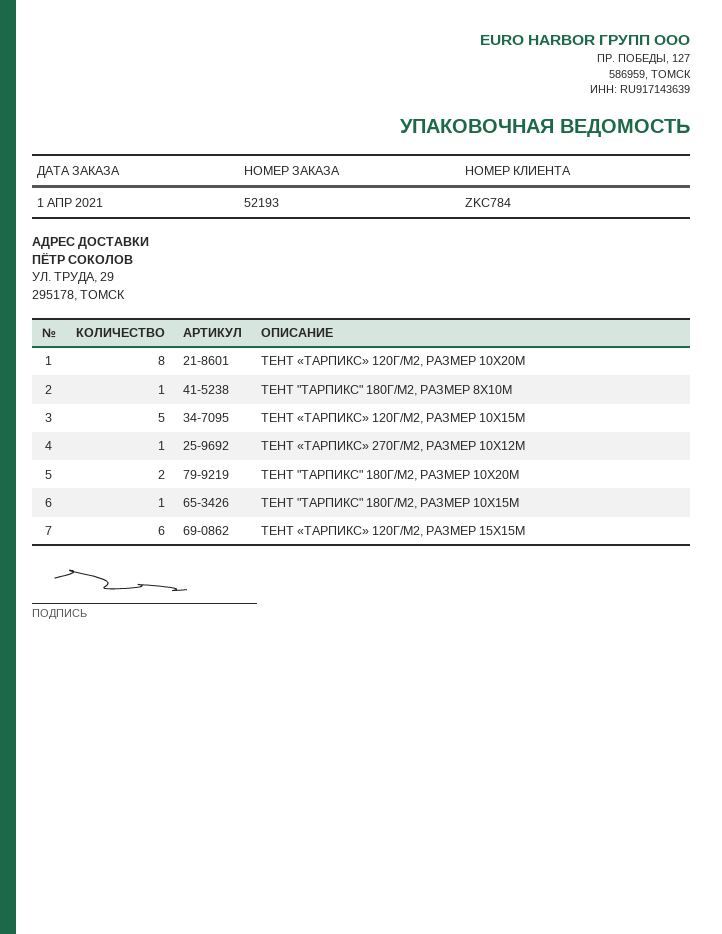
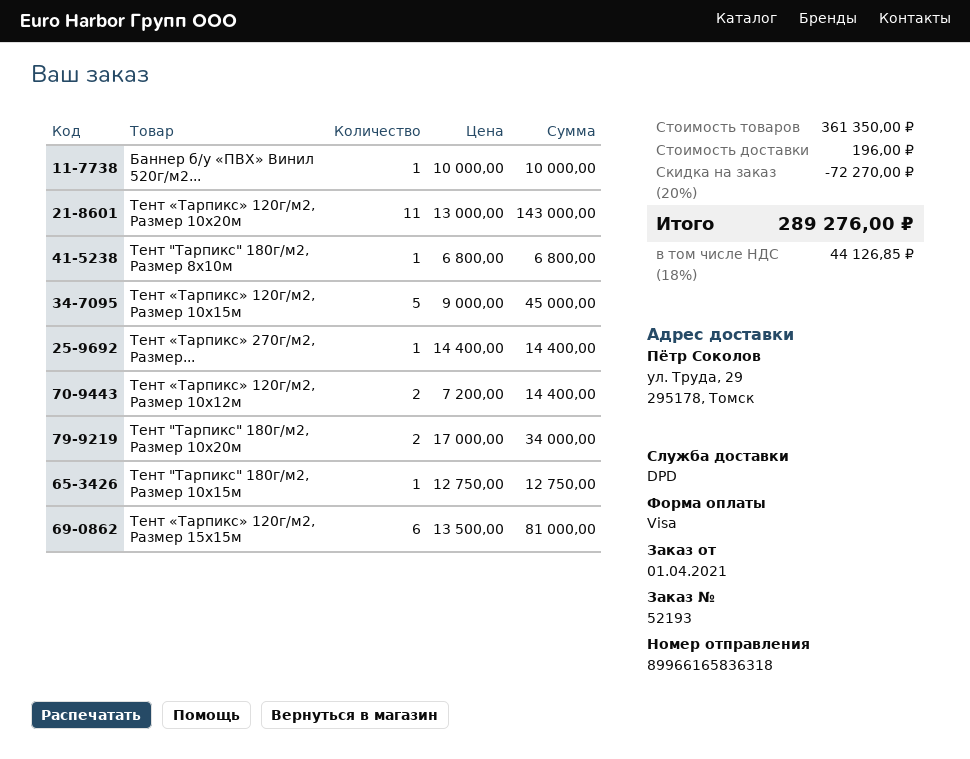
ТЕНТ «ТАРПИКС» 120Г/М2, РАЗМЕР 10Х20М: 8 -> 11
Баннер б/у «ПВХ» Винил 520г/м2...: none -> 1
Тент «Тарпикс» 120г/м2, Размер 10х12м: none -> 2

